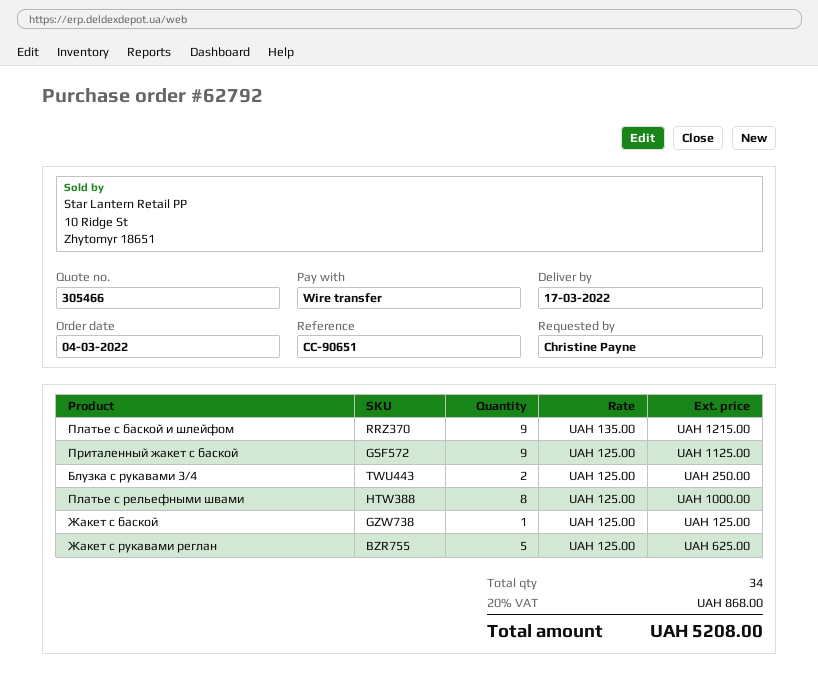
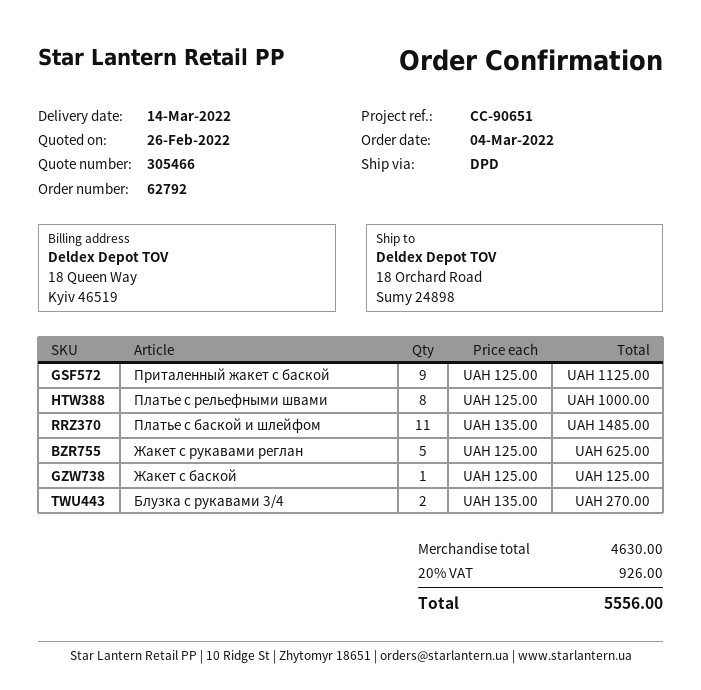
delivery date: 2022-03-17 -> 2022-03-14
Платье с баской и шлейфом: 9 x 135.00 = 1215.00 -> 11 x 135.00 = 1485.00
Блузка с рукавами 3/4: 2 x 125.00 = 250.00 -> 2 x 135.00 = 270.00
tax: 20% = 868.00 -> 20% = 926.00
total: 5208.00 -> 5556.00

